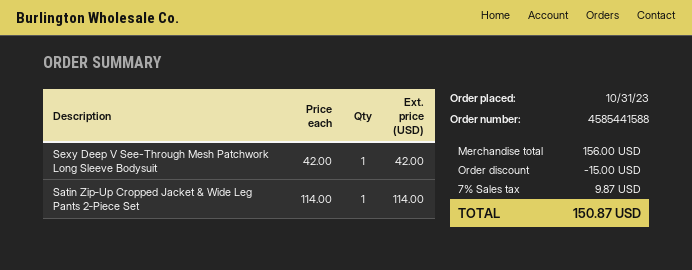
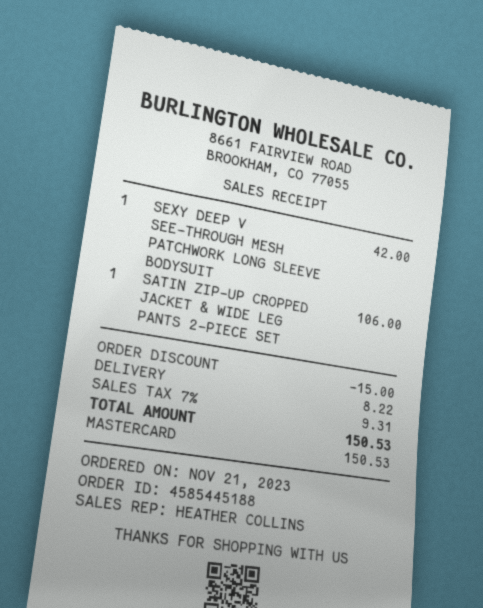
order number: 4585441588 -> 4585445188
order date: 2023-10-31 -> 2023-11-21
Satin Zip‑Up Cropped Jacket & Wide Leg Pants 2‑Piece Set: 1 for 114.00 -> 1 for 106.00
shipping: none -> 8.22
tax: 7% = 9.87 -> 7% = 9.31
total: 150.87 -> 150.53

